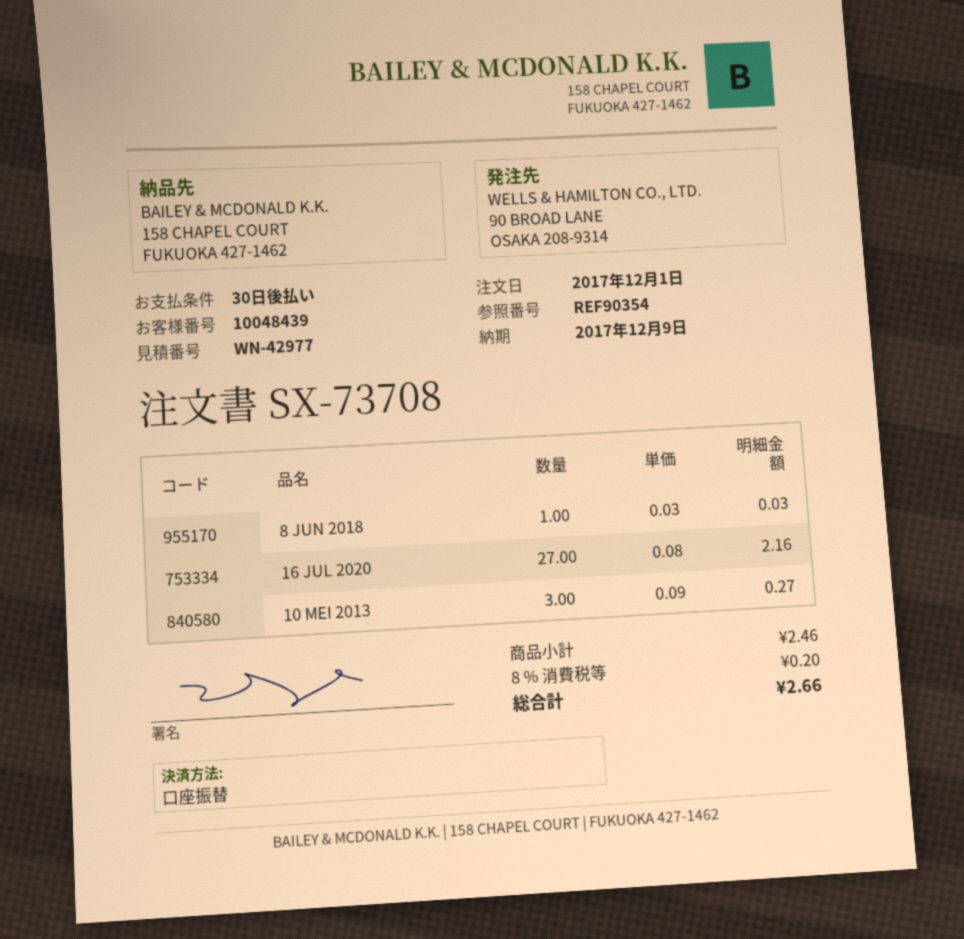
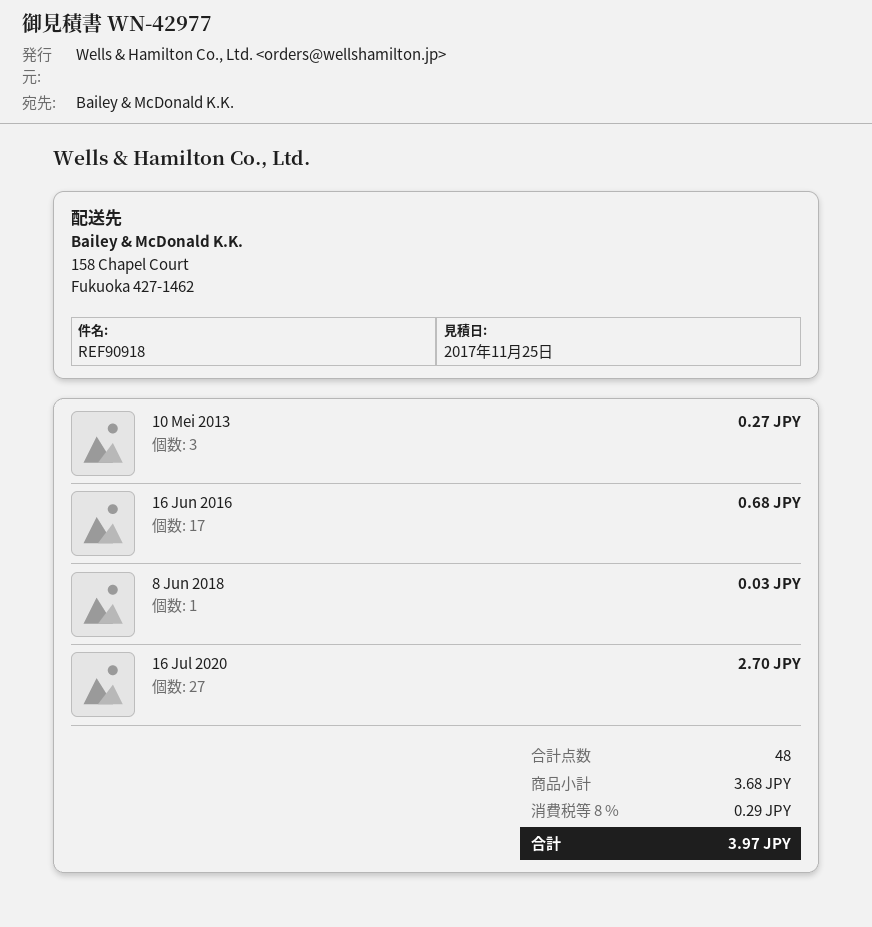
reference: REF90354 -> REF90918
16 JUL 2020: 27 for 2.16 -> 27 for 2.70
16 Jun 2016: none -> 17 for 0.68
subtotal: 2.46 -> 3.68
tax: 8% = 0.20 -> 8% = 0.29
total: 2.66 -> 3.97

